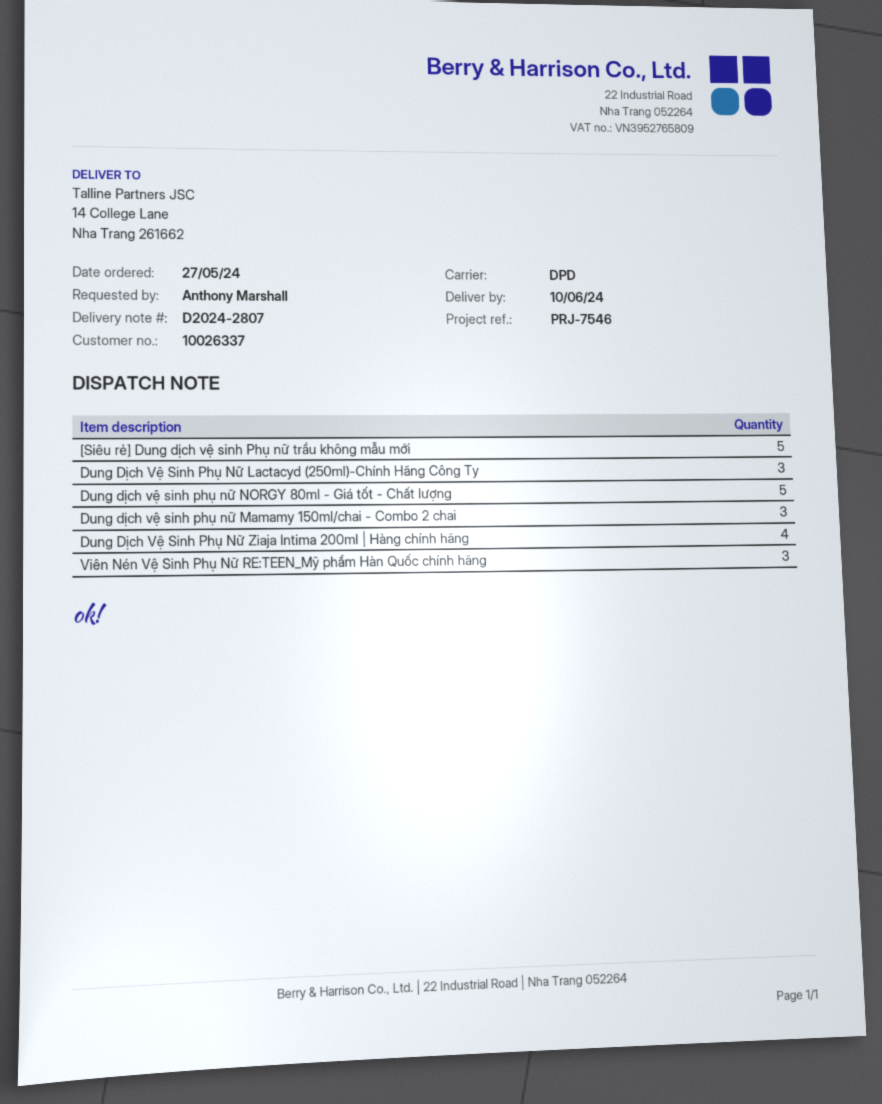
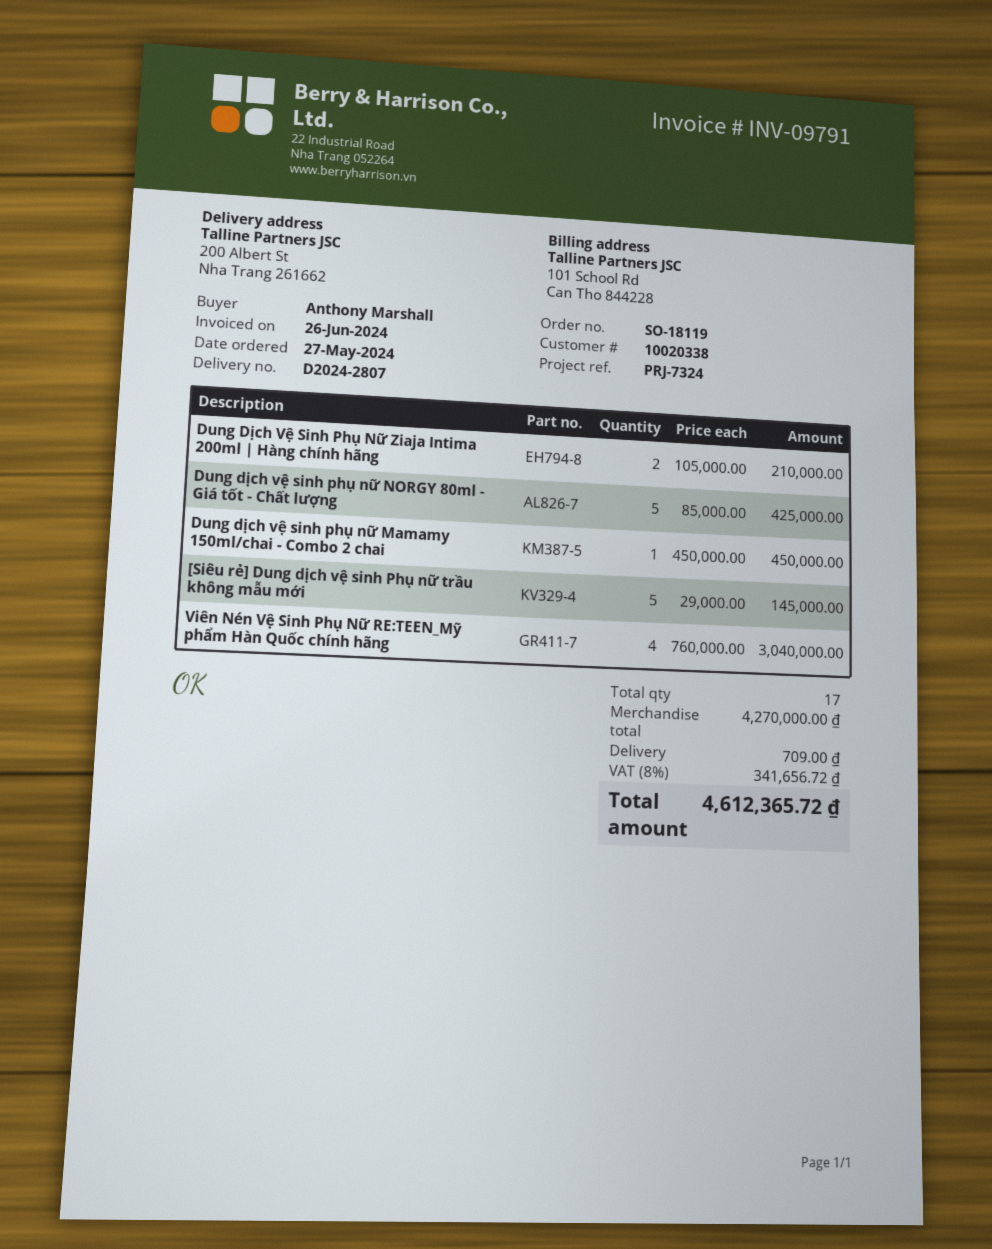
customer number: 10026337 -> 10020338
reference: PRJ-7546 -> PRJ-7324
ship to: 14 College Lane, Nha Trang 261662 -> 200 Albert St, Nha Trang 261662
Dung Dịch Vệ Sinh Phụ Nữ Lactacyd (250ml)-Chính Hãng Công Ty: 3 -> none
Dung dịch vệ sinh phụ nữ Mamamy 150ml/chai - Combo 2 chai: 3 -> 1
Dung Dịch Vệ Sinh Phụ Nữ Ziaja Intima 200ml | Hàng chính hãng: 4 -> 2
Viên Nén Vệ Sinh Phụ Nữ RE:TEEN_Mỹ phẩm Hàn Quốc chính hãng: 3 -> 4

